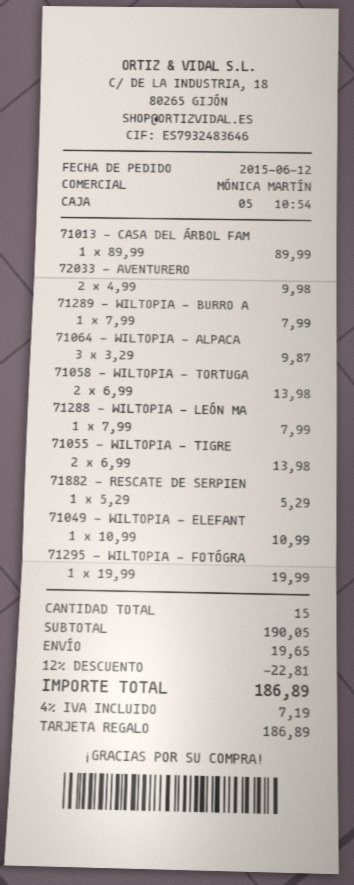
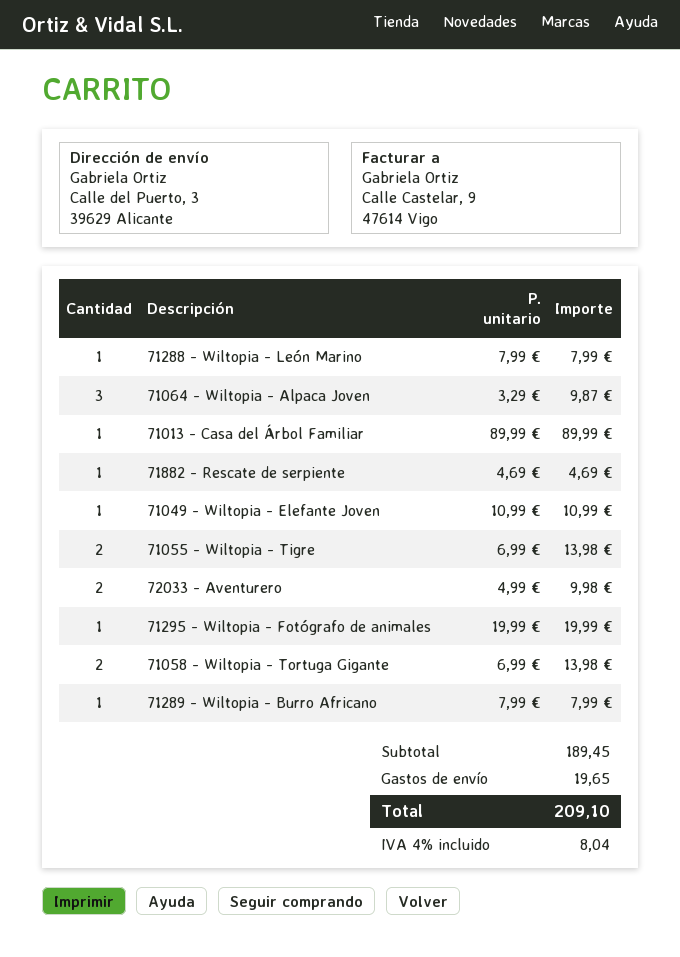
71882 - RESCATE DE SERPIEN: 1 x 5.29 = 5.29 -> 1 x 4.69 = 4.69
subtotal: 190.05 -> 189.45
discount: 12% = 22.81 -> none
tax: 4% = 7.19 -> 4% = 8.04
total: 186.89 -> 209.10

